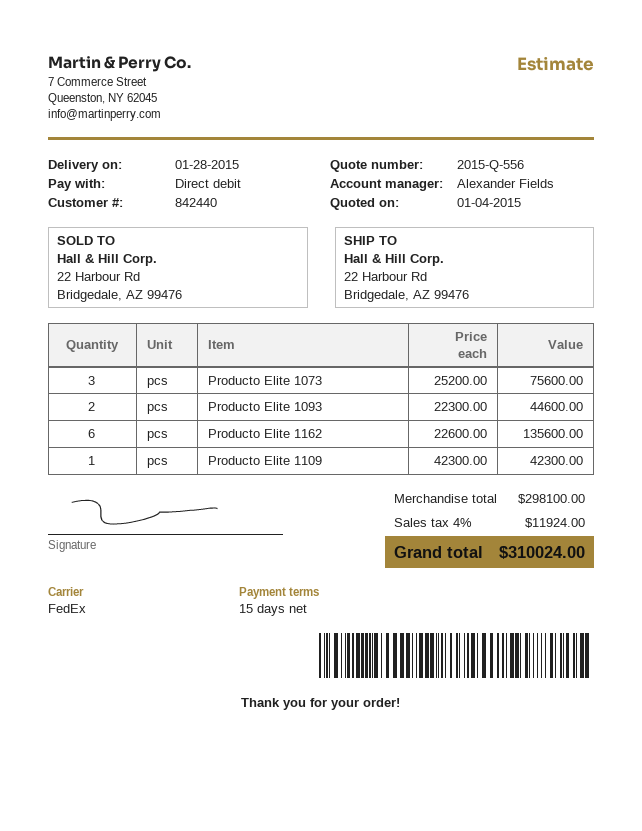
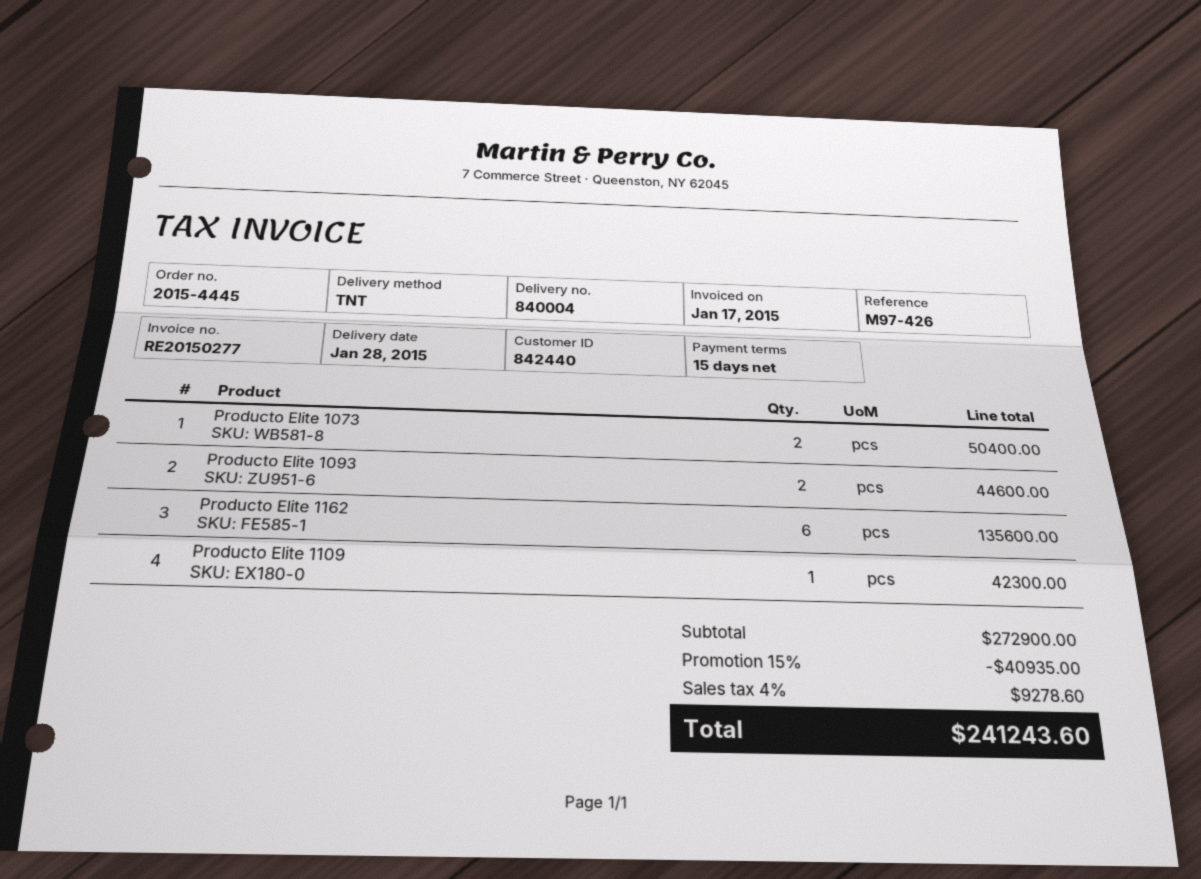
shipping method: FedEx -> TNT
Producto Elite 1073: 3 for 75600.00 -> 2 for 50400.00
subtotal: 298100.00 -> 272900.00
discount: none -> 15% = 40935.00
tax: 4% = 11924.00 -> 4% = 9278.60
total: 310024.00 -> 241243.60

